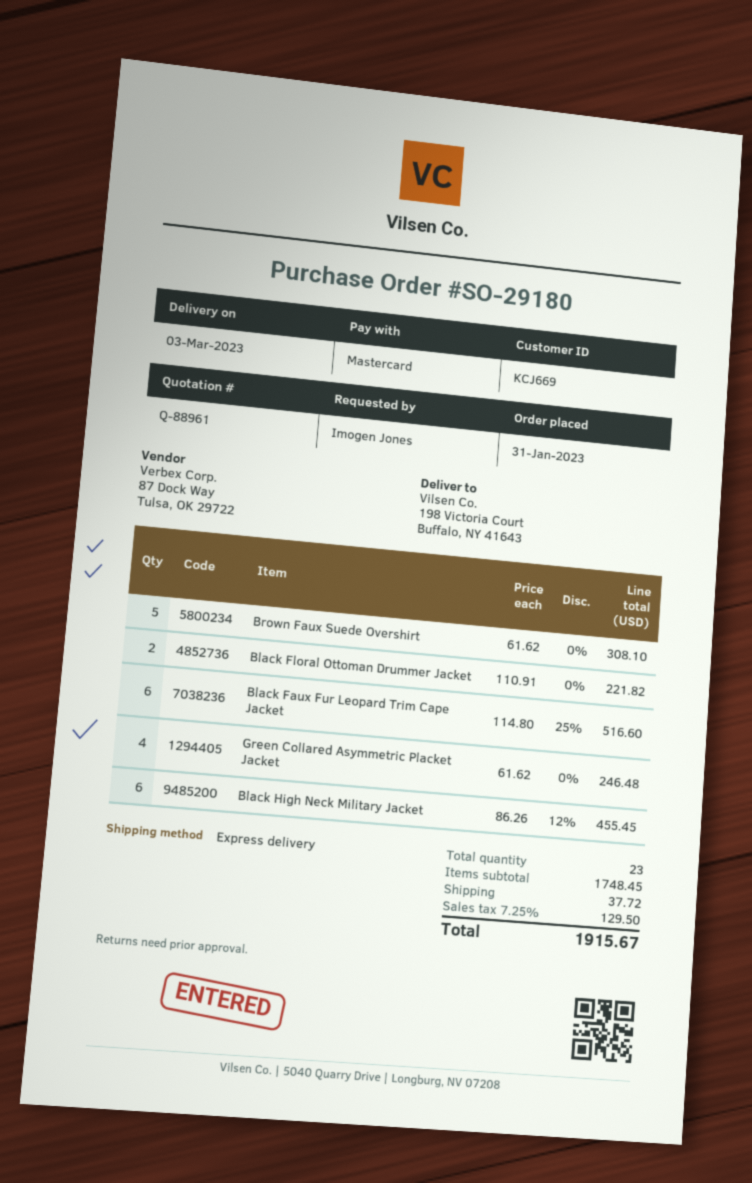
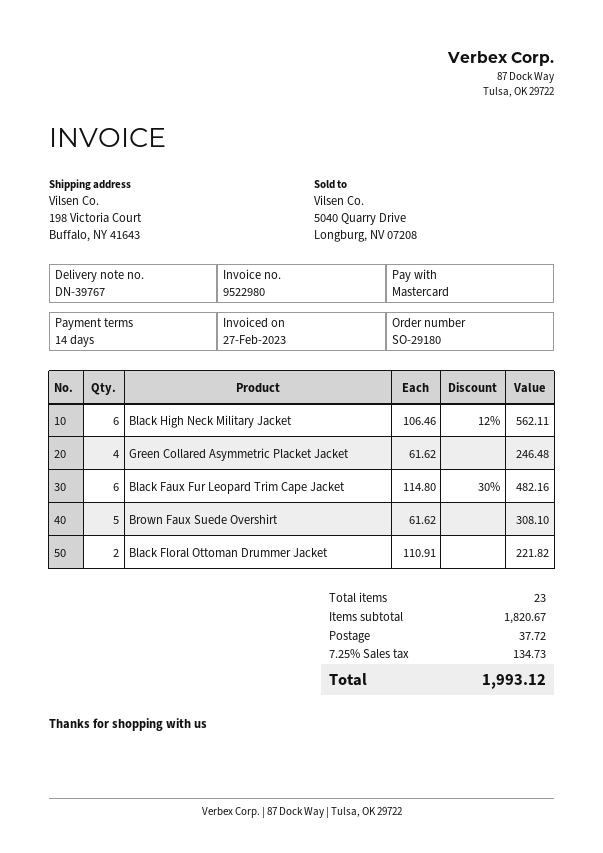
Black Faux Fur Leopard Trim Cape Jacket: 6 x 114.80 - 25% = 516.60 -> 6 x 114.80 - 30% = 482.16
Black High Neck Military Jacket: 6 x 86.26 - 12% = 455.45 -> 6 x 106.46 - 12% = 562.11
subtotal: 1748.45 -> 1820.67
tax: 7.25% = 129.50 -> 7.25% = 134.73
total: 1915.67 -> 1993.12

